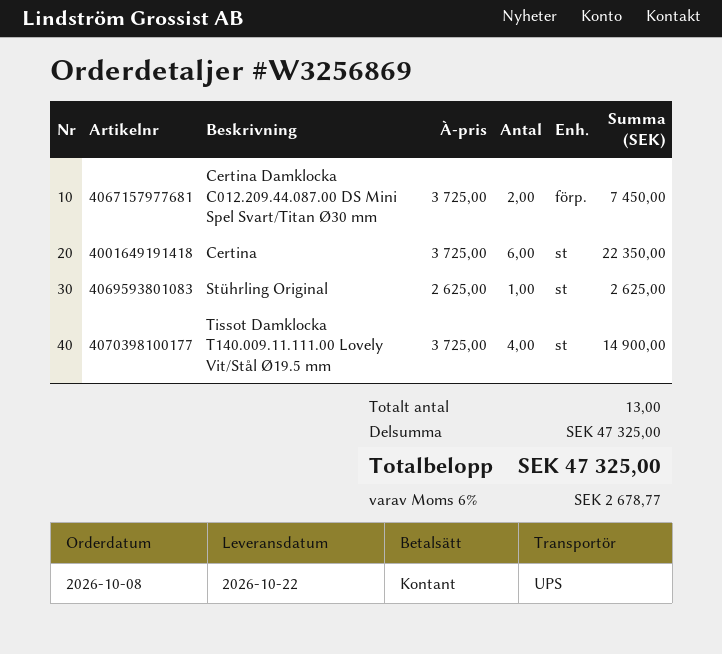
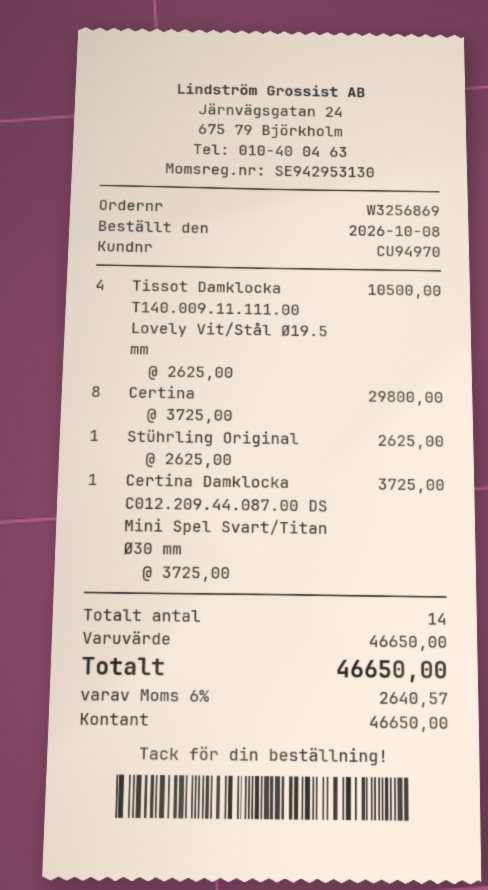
Certina Damklocka C012.209.44.087.00 DS Mini Spel Svart/Titan Ø30 mm: 2 x 3725.00 = 7450.00 -> 1 x 3725.00 = 3725.00
Certina: 6 x 3725.00 = 22350.00 -> 8 x 3725.00 = 29800.00
Tissot Damklocka T140.009.11.111.00 Lovely Vit/Stål Ø19.5 mm: 4 x 3725.00 = 14900.00 -> 4 x 2625.00 = 10500.00
total quantity: 13 -> 14
subtotal: 47325.00 -> 46650.00
tax: 6% = 2678.77 -> 6% = 2640.57
total: 47325.00 -> 46650.00

